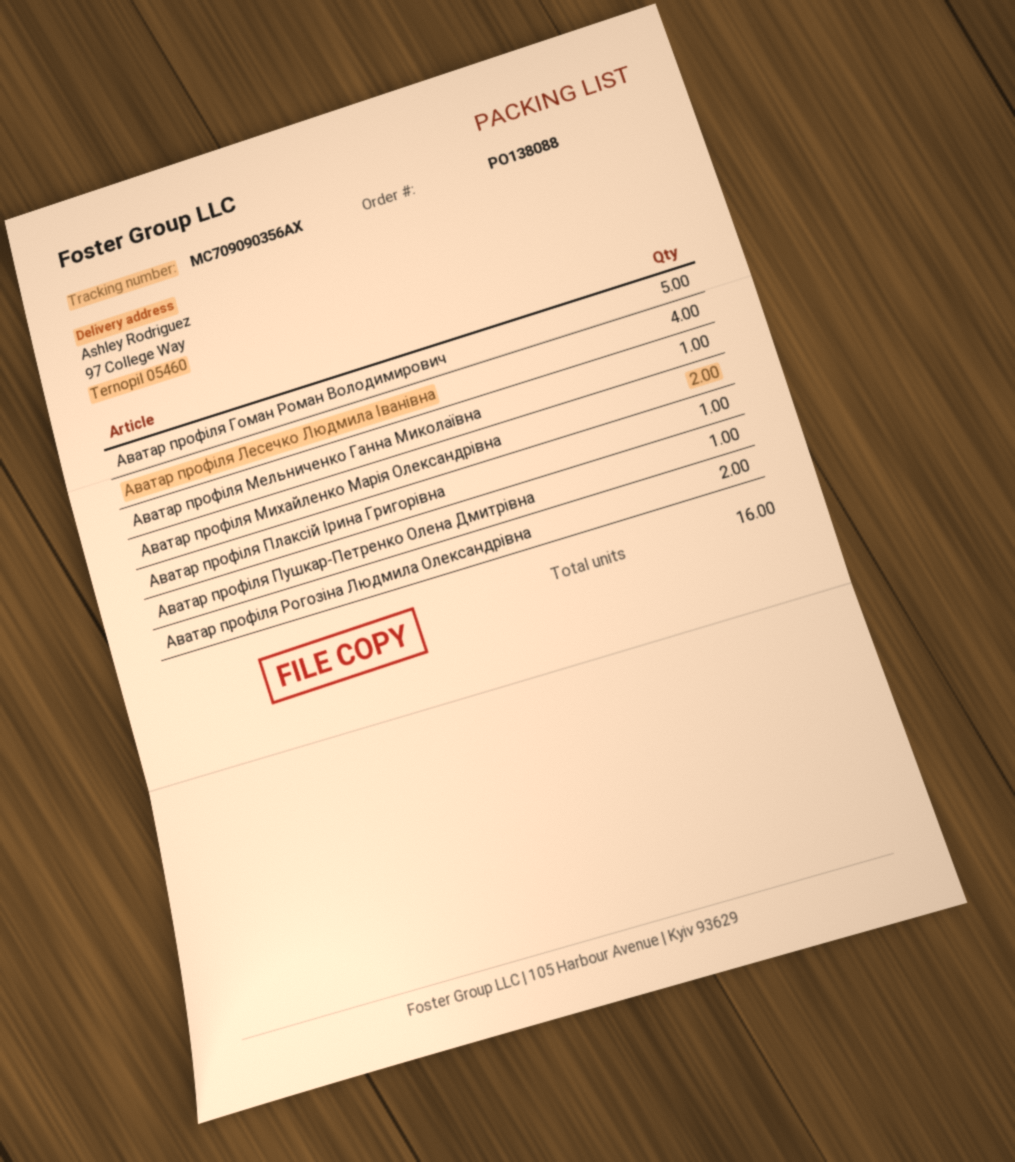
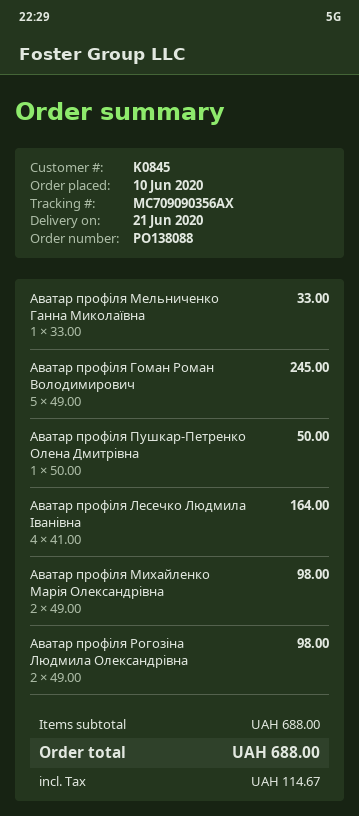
Аватар профіля Плаксій Ірина Григорівна: 1 -> none

